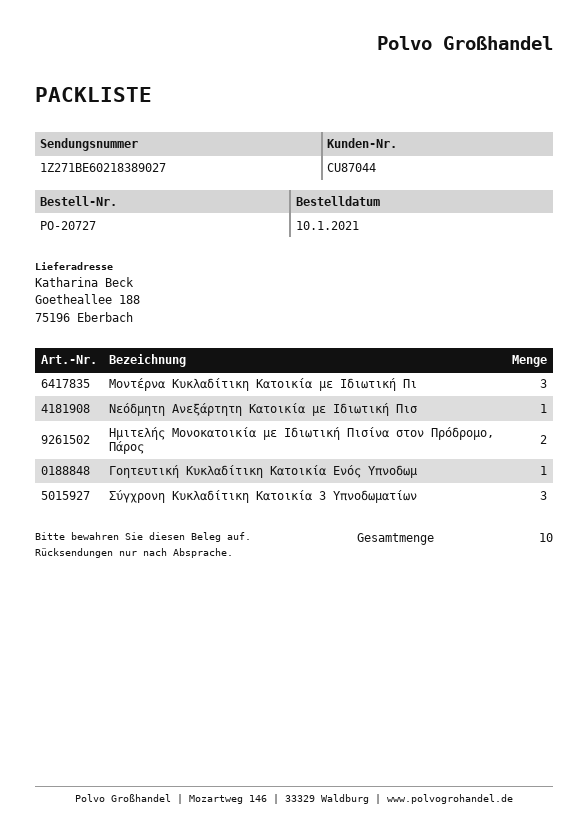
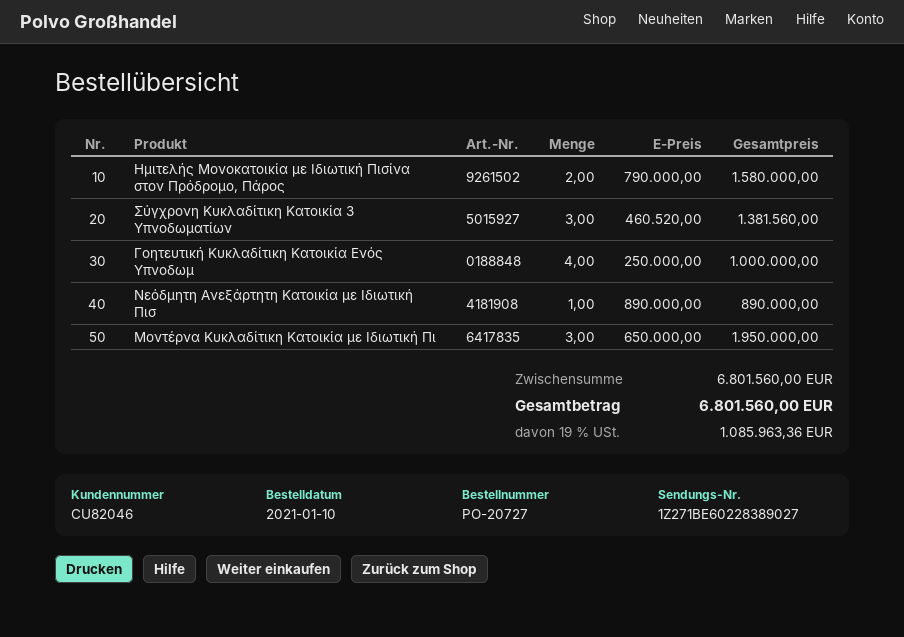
customer number: CU87044 -> CU82046
tracking number: 1Z271BE60218389027 -> 1Z271BE60228389027
Γοητευτική Κυκλαδίτικη Κατοικία Ενός Υπνοδωμ: 1 -> 4

